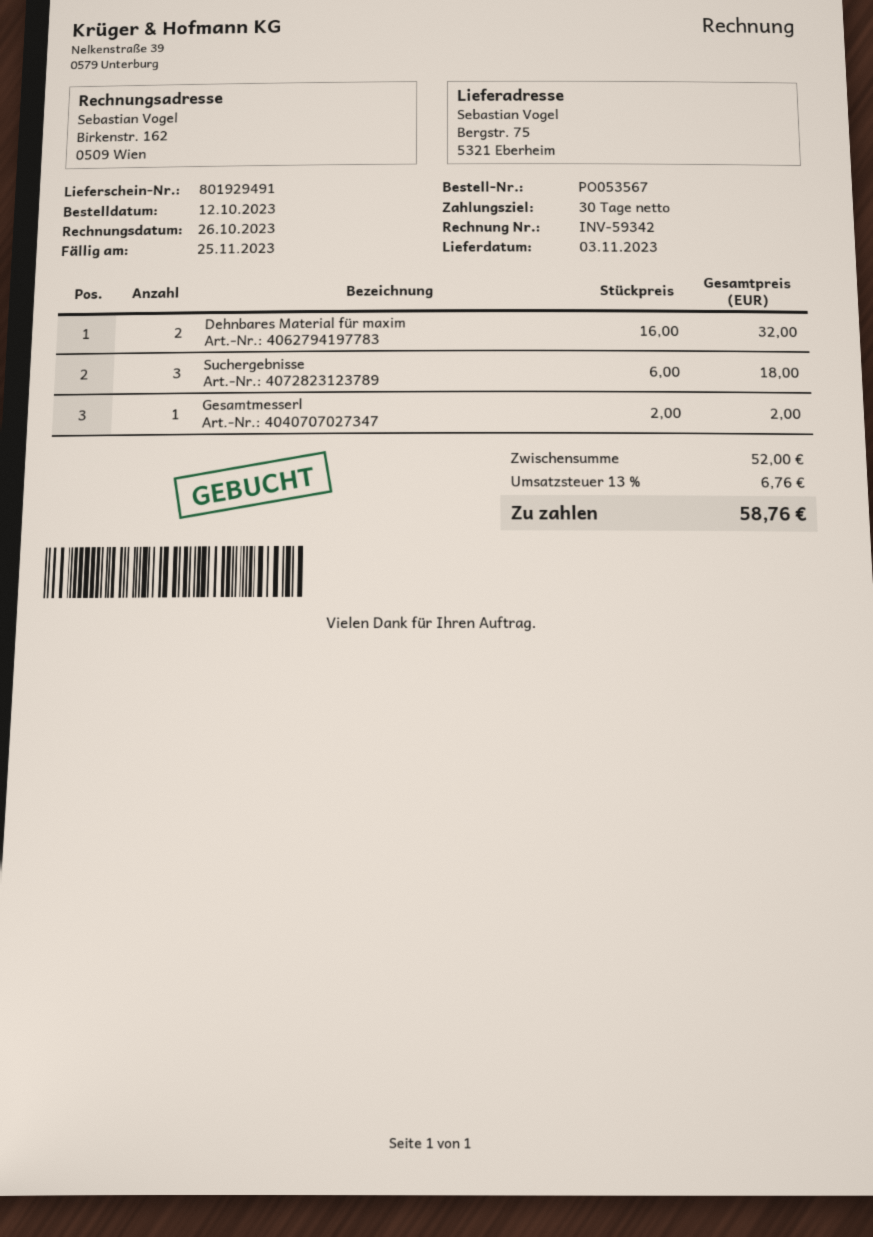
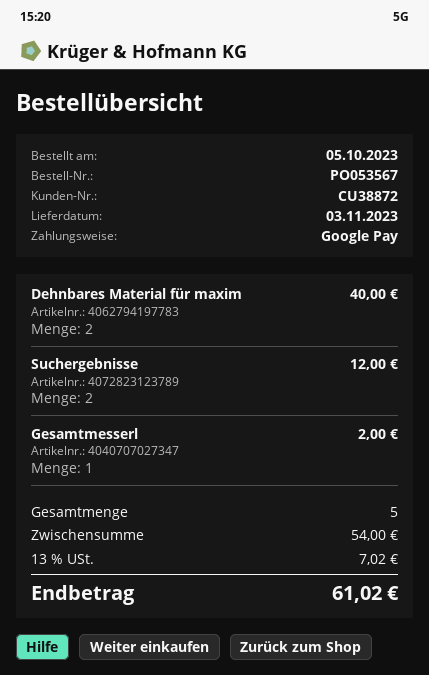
order date: 2023-10-12 -> 2023-10-05
Dehnbares Material für maxim: 2 for 32.00 -> 2 for 40.00
Suchergebnisse: 3 for 18.00 -> 2 for 12.00
subtotal: 52.00 -> 54.00
tax: 13% = 6.76 -> 13% = 7.02
total: 58.76 -> 61.02

